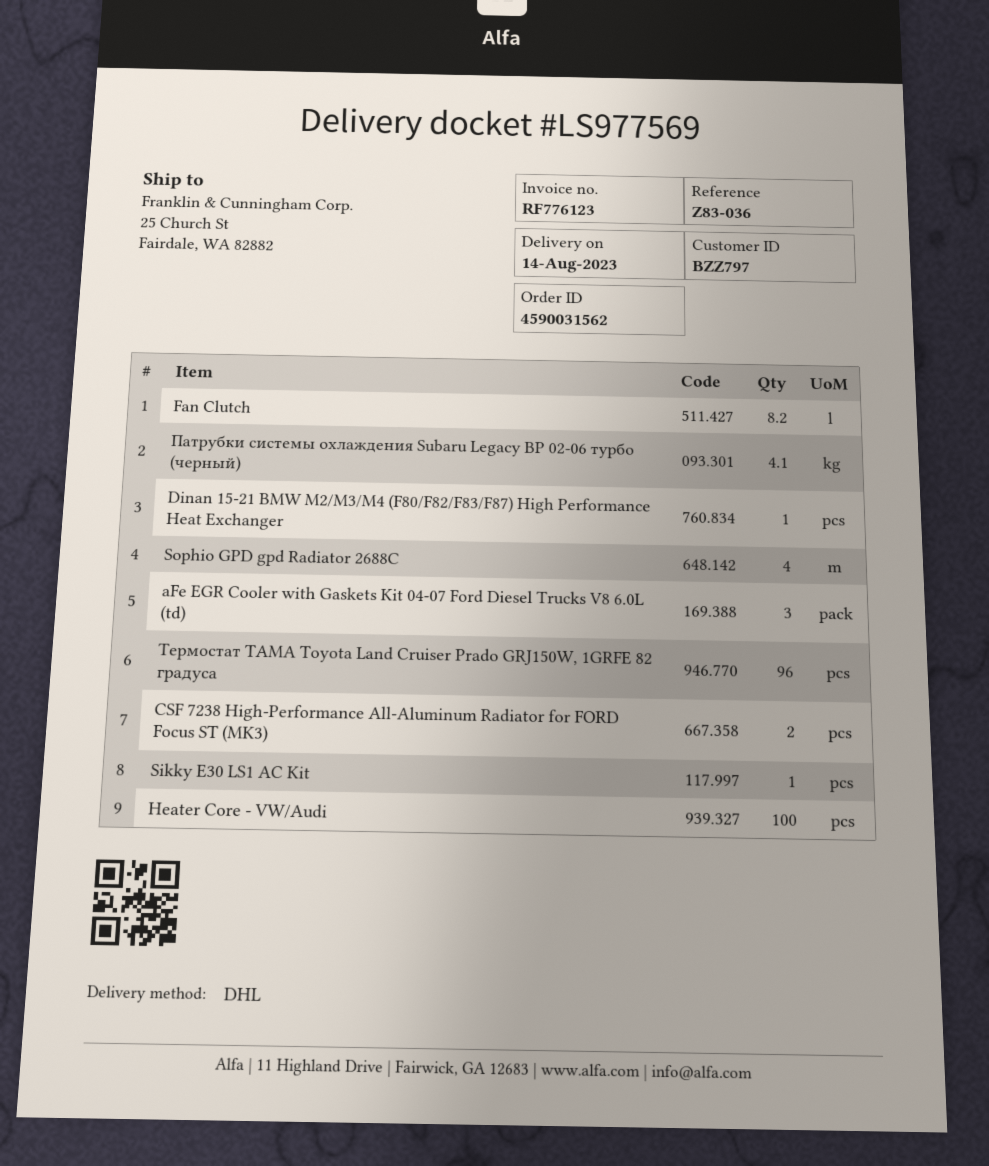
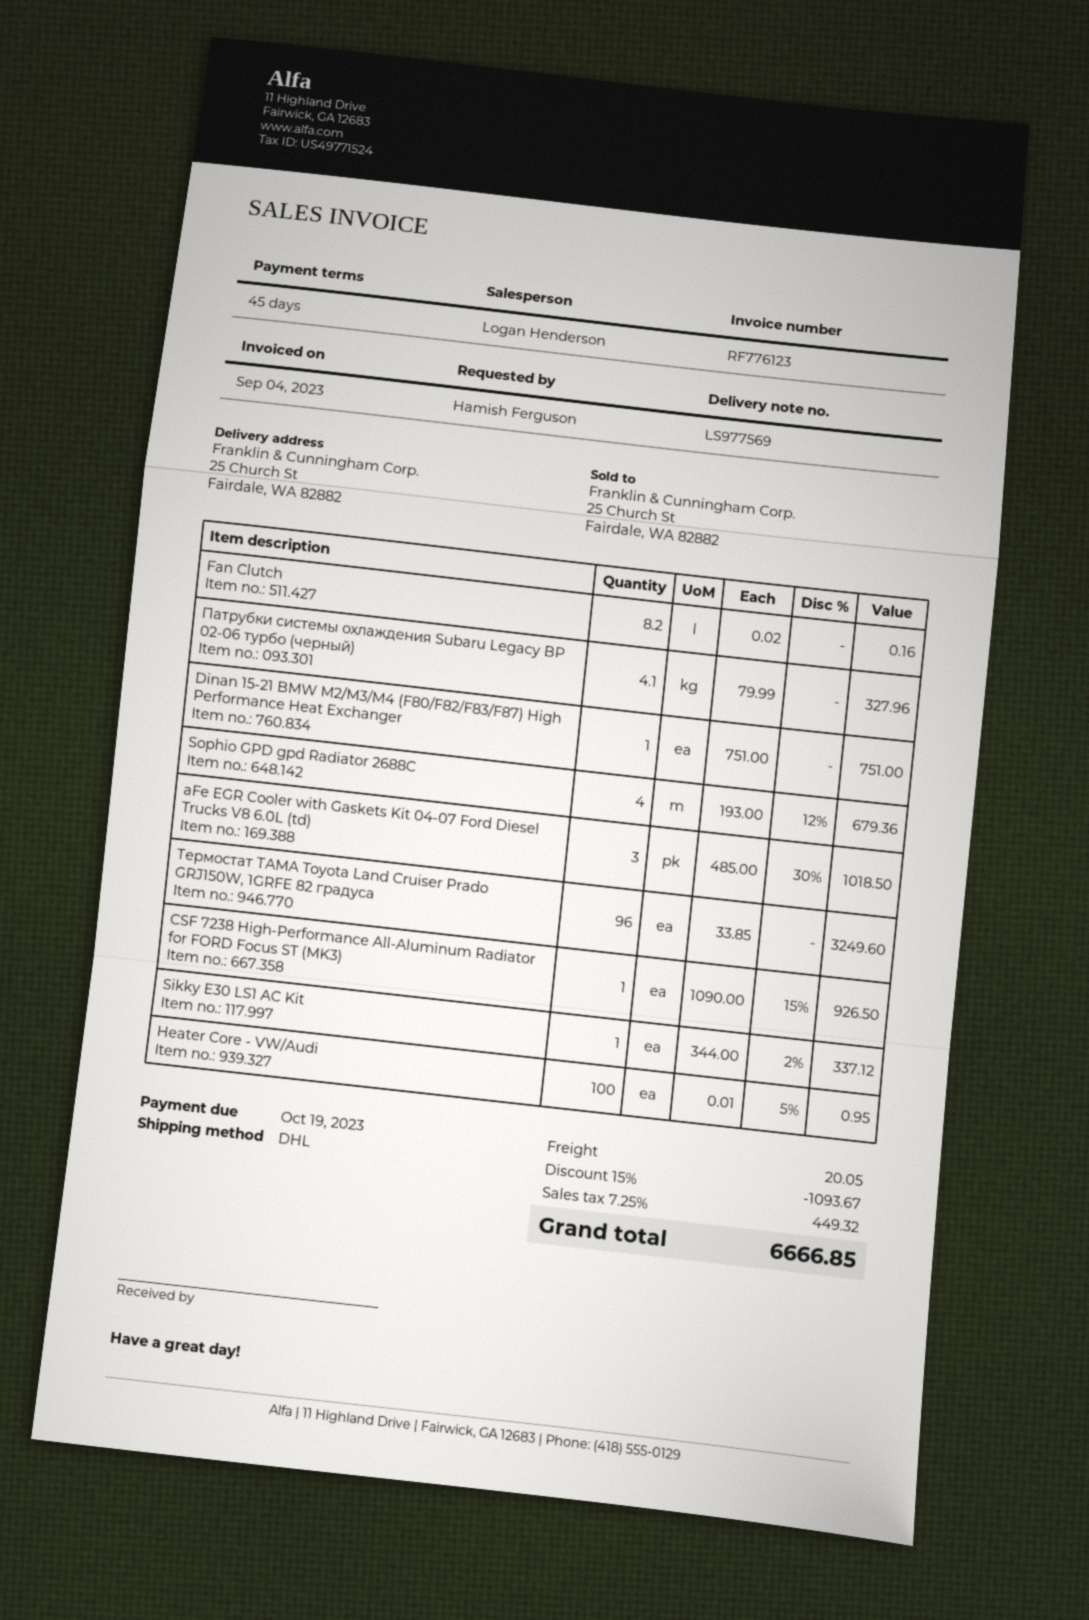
CSF 7238 High-Performance All-Aluminum Radiator for FORD Focus ST (MK3): 2 -> 1

